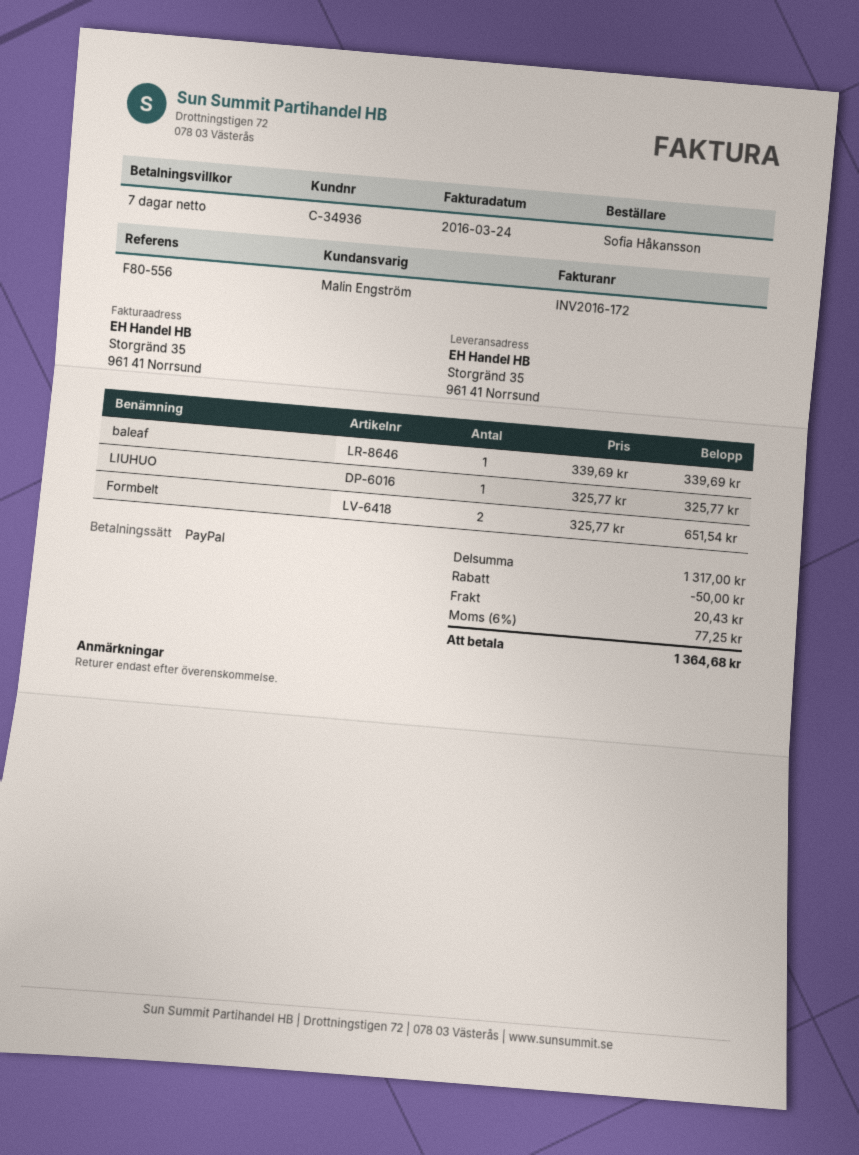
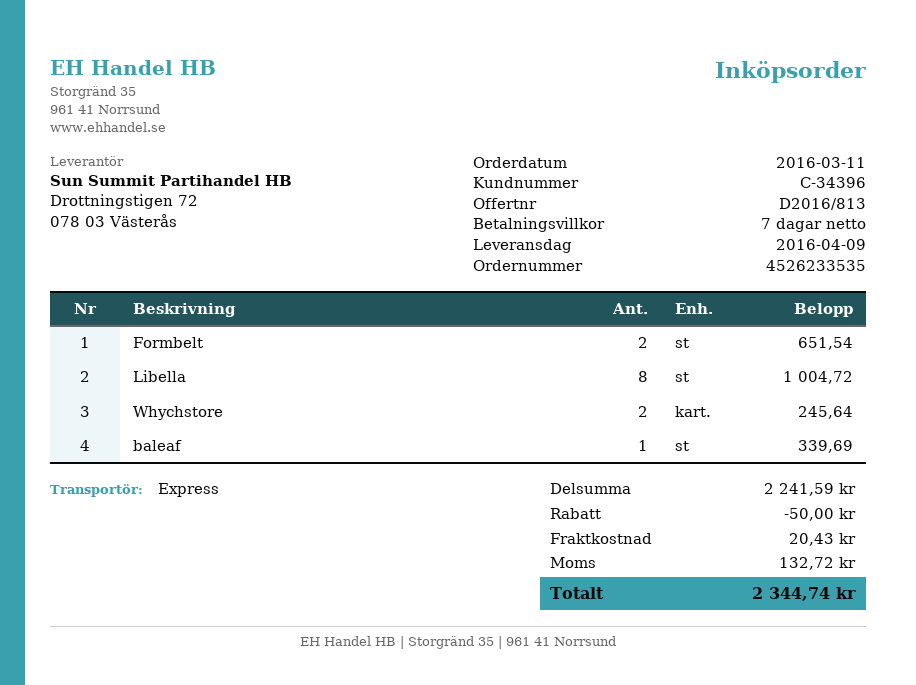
customer number: C-34936 -> C-34396
LIUHUO: 1 for 325.77 -> none
Libella: none -> 8 for 1004.72
Whychstore: none -> 2 for 245.64
subtotal: 1317.00 -> 2241.59
tax: 77.25 -> 132.72
total: 1364.68 -> 2344.74

